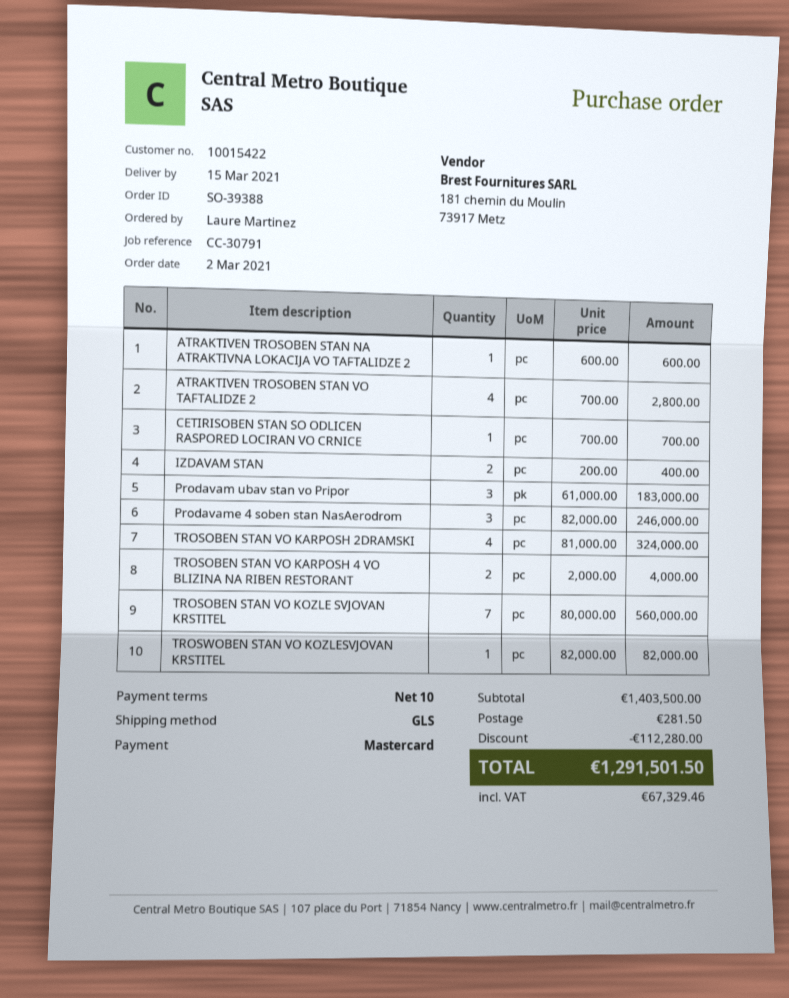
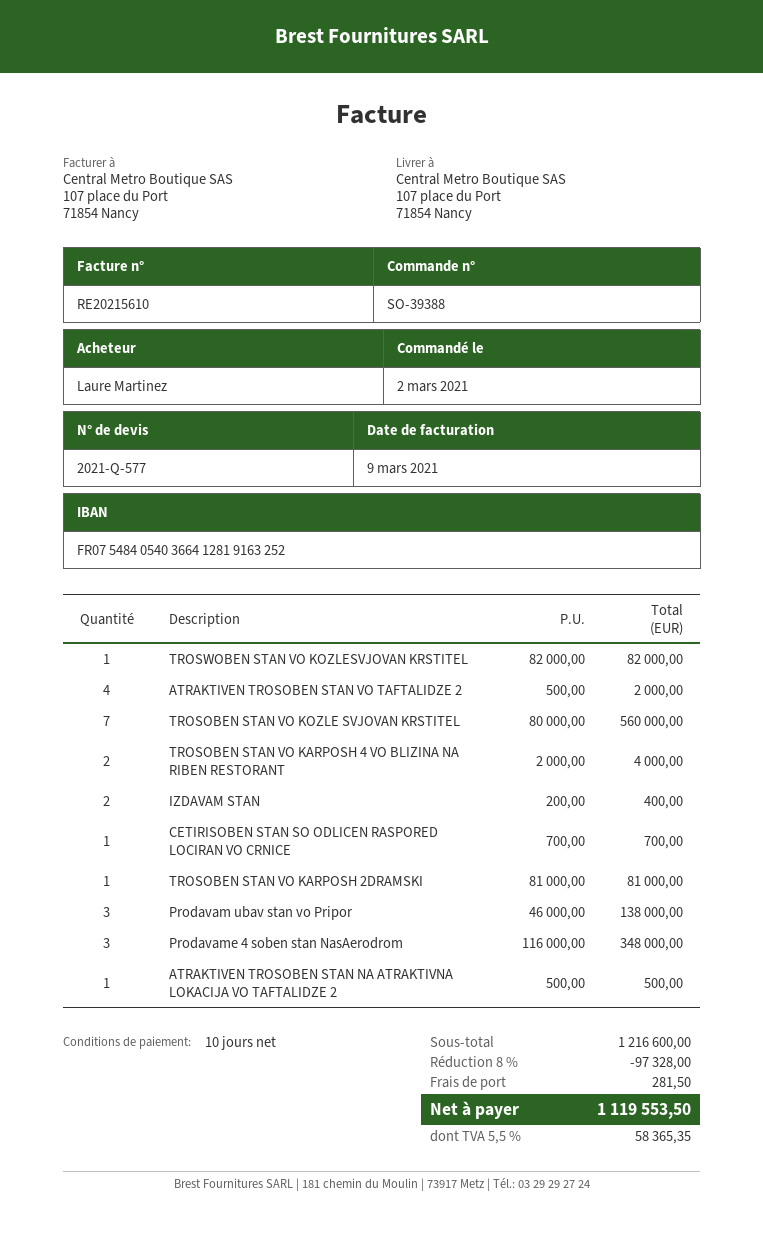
ATRAKTIVEN TROSOBEN STAN NA ATRAKTIVNA LOKACIJA VO TAFTALIDZE 2: 1 x 600.00 = 600.00 -> 1 x 500.00 = 500.00
ATRAKTIVEN TROSOBEN STAN VO TAFTALIDZE 2: 4 x 700.00 = 2800.00 -> 4 x 500.00 = 2000.00
Prodavam ubav stan vo Pripor: 3 x 61000.00 = 183000.00 -> 3 x 46000.00 = 138000.00
Prodavame 4 soben stan NasAerodrom: 3 x 82000.00 = 246000.00 -> 3 x 116000.00 = 348000.00
TROSOBEN STAN VO KARPOSH 2DRAMSKI: 4 x 81000.00 = 324000.00 -> 1 x 81000.00 = 81000.00
subtotal: 1403500.00 -> 1216600.00
discount: 112280.00 -> 97328.00
tax: 67329.46 -> 58365.35
total: 1291501.50 -> 1119553.50

